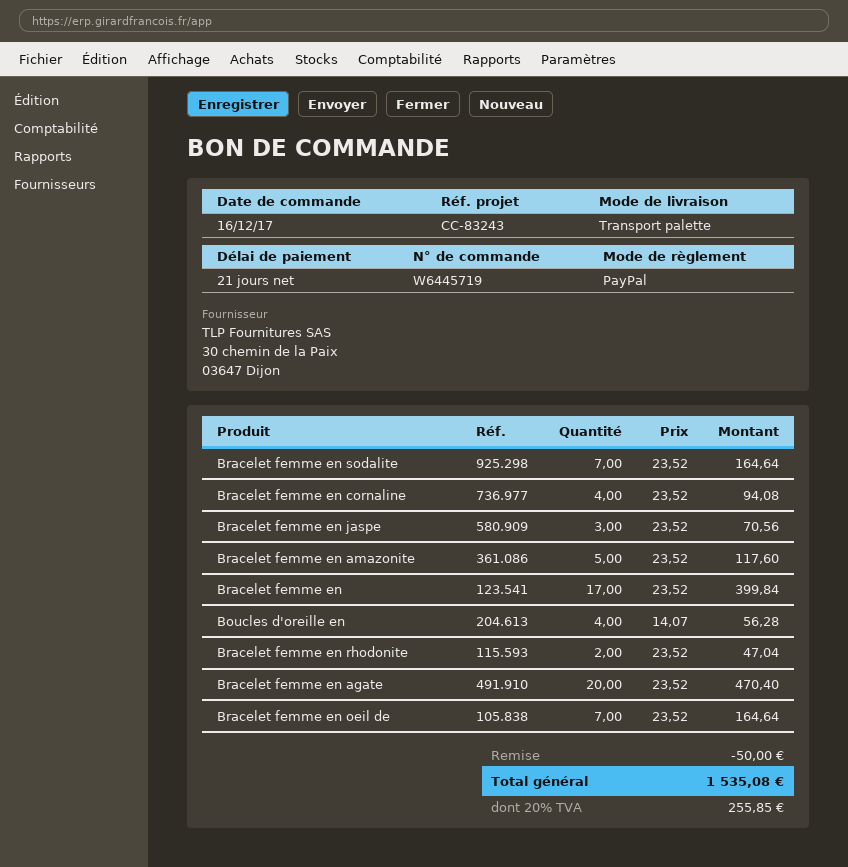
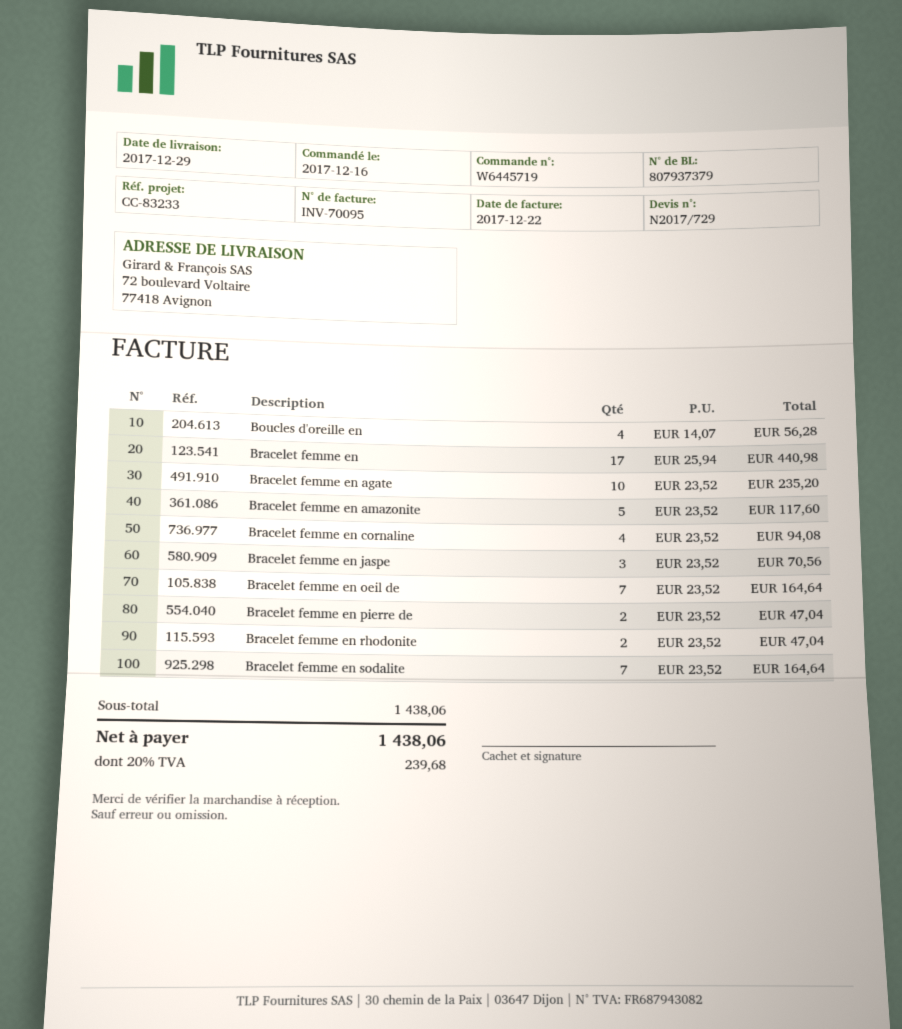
reference: CC-83243 -> CC-83233
Bracelet femme en: 17 x 23.52 = 399.84 -> 17 x 25.94 = 440.98
Bracelet femme en agate: 20 x 23.52 = 470.40 -> 10 x 23.52 = 235.20
Bracelet femme en pierre de: none -> 2 x 23.52 = 47.04
discount: 50.00 -> none
tax: 20% = 255.85 -> 20% = 239.68
total: 1535.08 -> 1438.06

